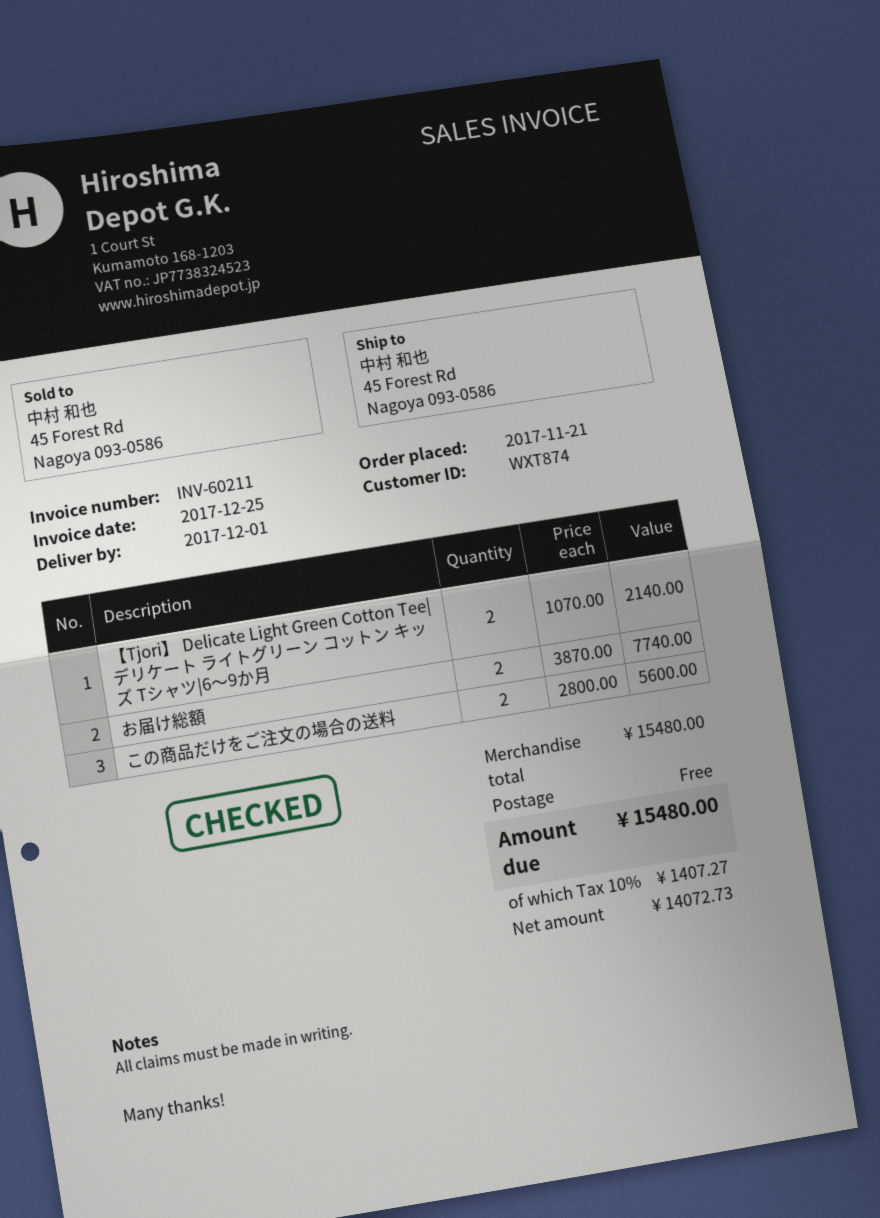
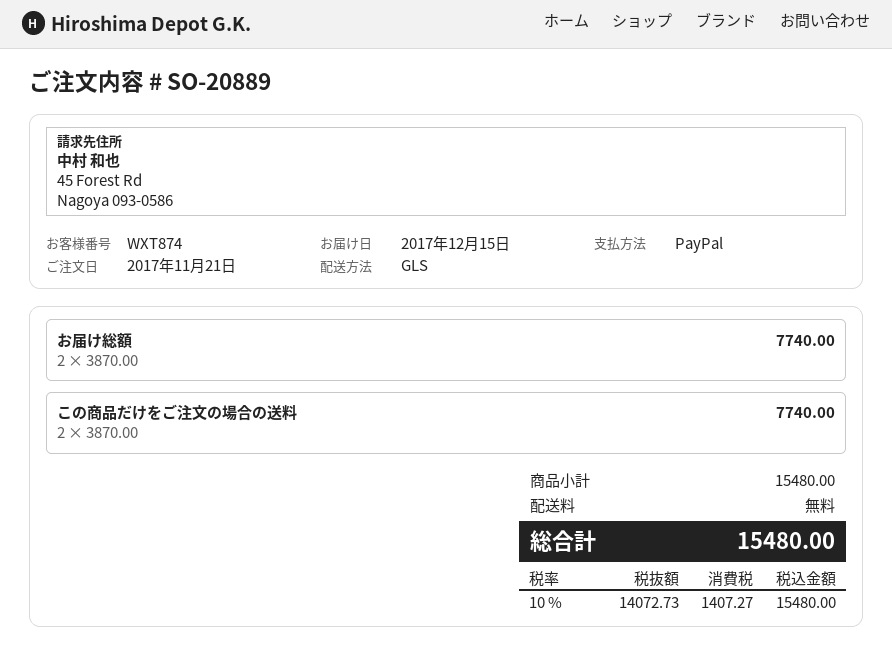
delivery date: 2017-12-01 -> 2017-12-15
【Tjori】 Delicate Light Green Cotton Tee|デリケート ライトグリーン コットン キッズ Tシャツ|6〜9か月: 2 x 1070.00 = 2140.00 -> none
この商品だけをご注文の場合の送料: 2 x 2800.00 = 5600.00 -> 2 x 3870.00 = 7740.00

